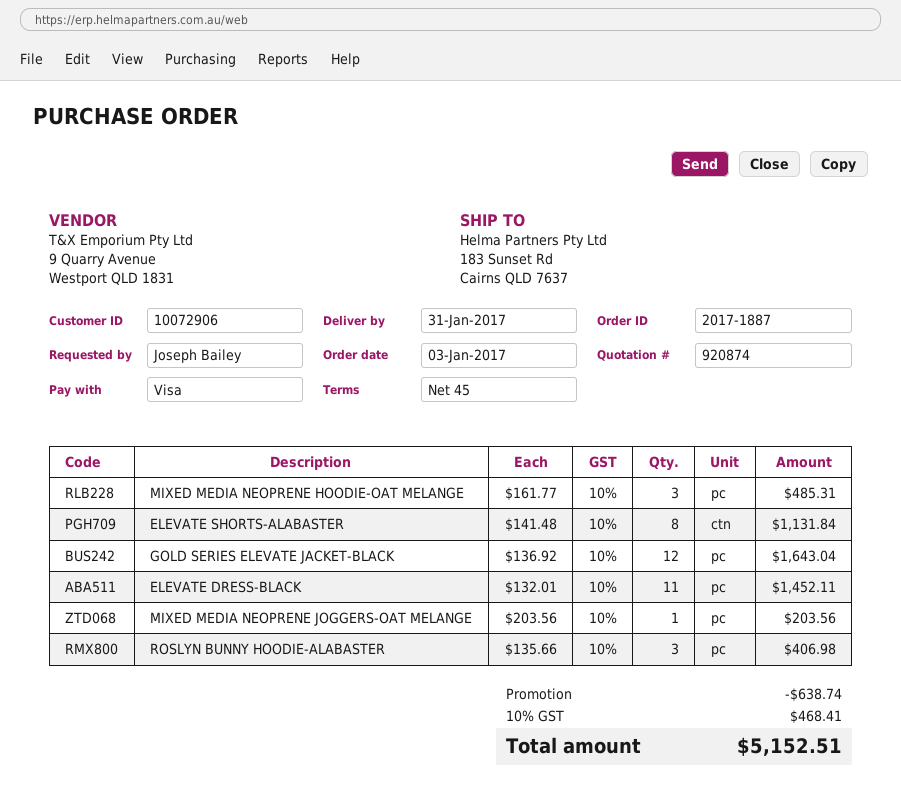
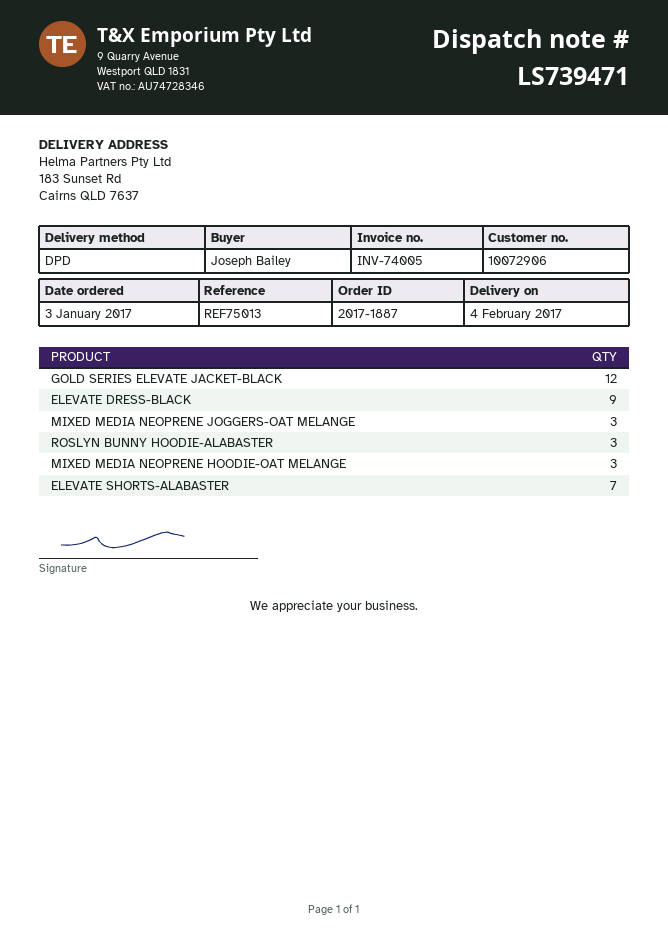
delivery date: 2017-01-31 -> 2017-02-04
ELEVATE SHORTS-ALABASTER: 8 -> 7
ELEVATE DRESS-BLACK: 11 -> 9
MIXED MEDIA NEOPRENE JOGGERS-OAT MELANGE: 1 -> 3

